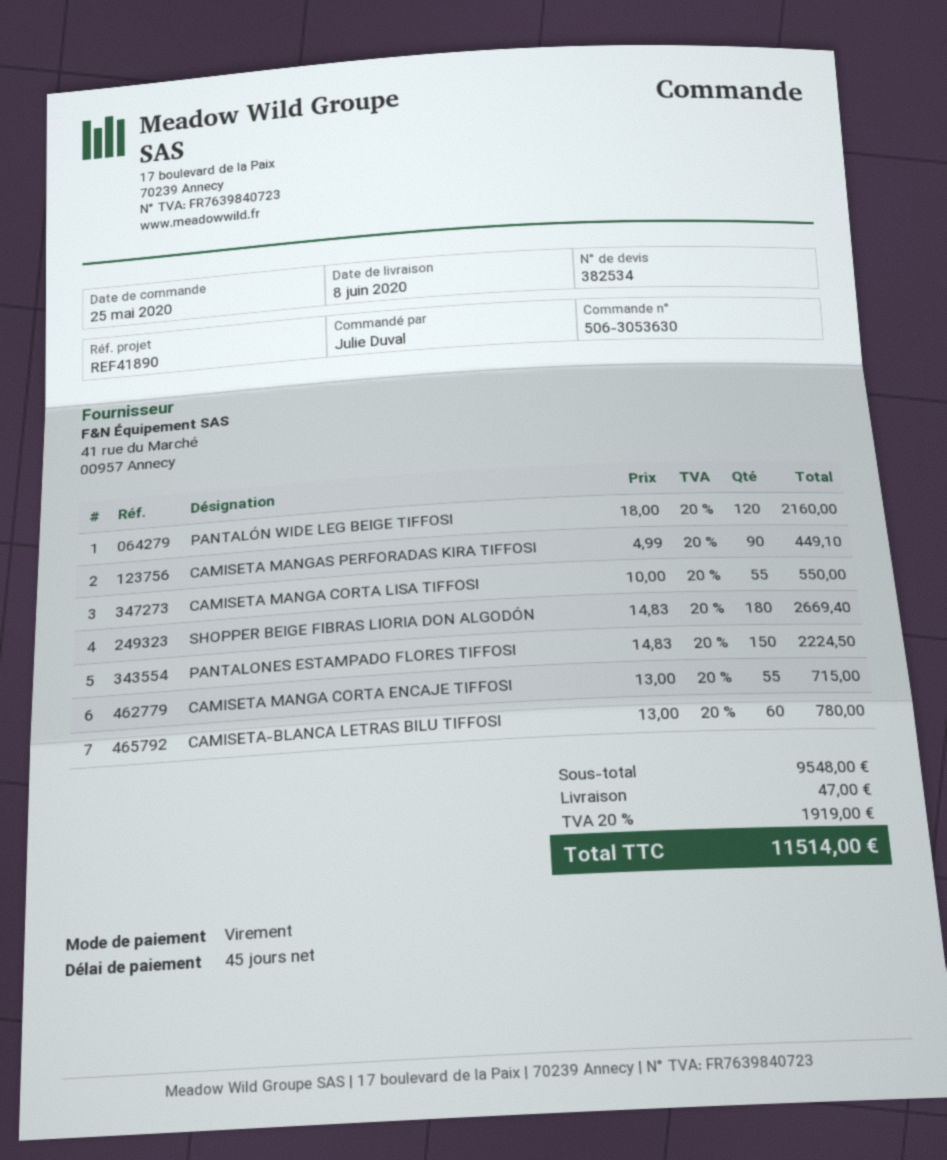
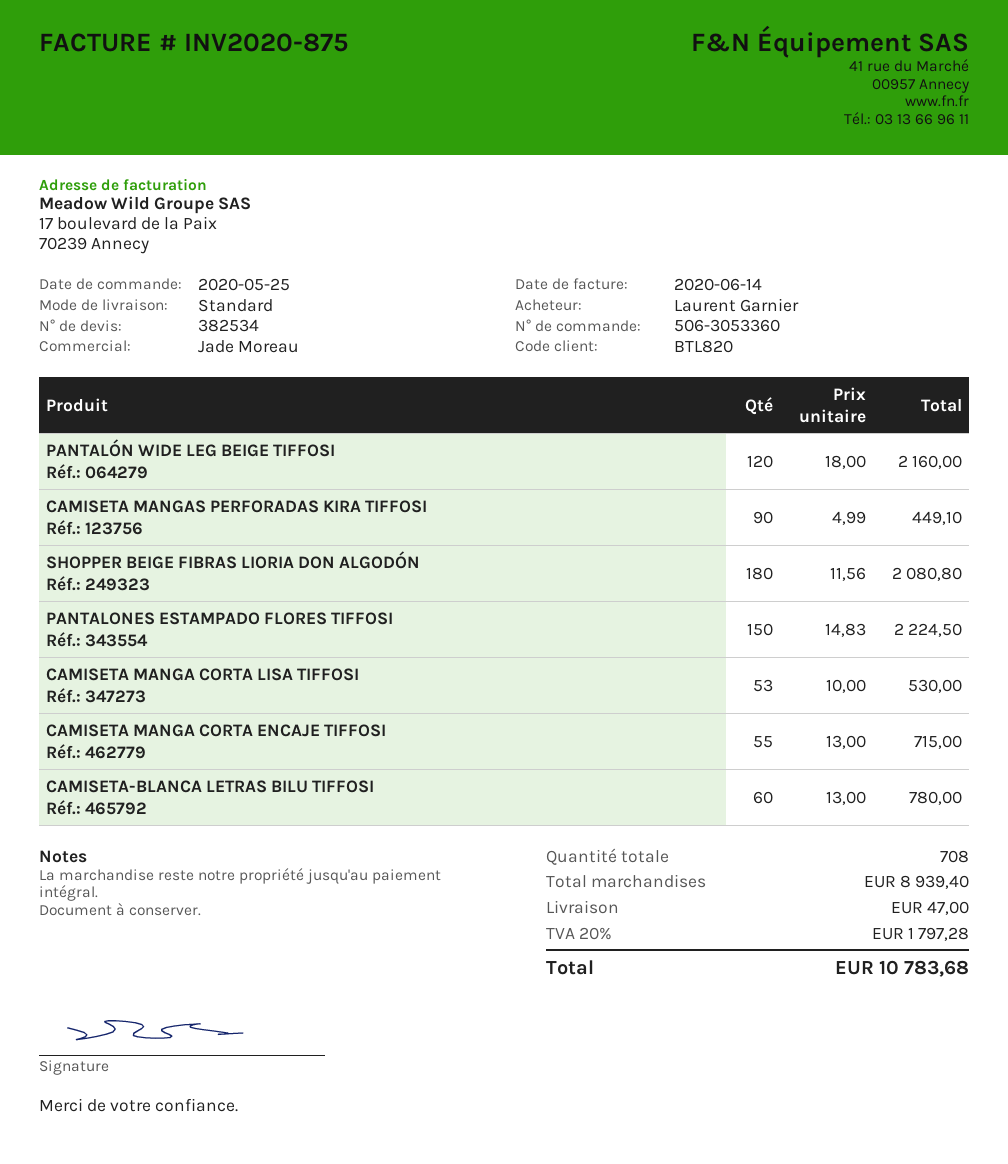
order number: 506-3053630 -> 506-3053360
ordered by: Julie Duval -> Laurent Garnier
CAMISETA MANGA CORTA LISA TIFFOSI: 55 x 10.00 = 550.00 -> 53 x 10.00 = 530.00
SHOPPER BEIGE FIBRAS LIORIA DON ALGODÓN: 180 x 14.83 = 2669.40 -> 180 x 11.56 = 2080.80
subtotal: 9548.00 -> 8939.40
tax: 20% = 1919.00 -> 20% = 1797.28
total: 11514.00 -> 10783.68

